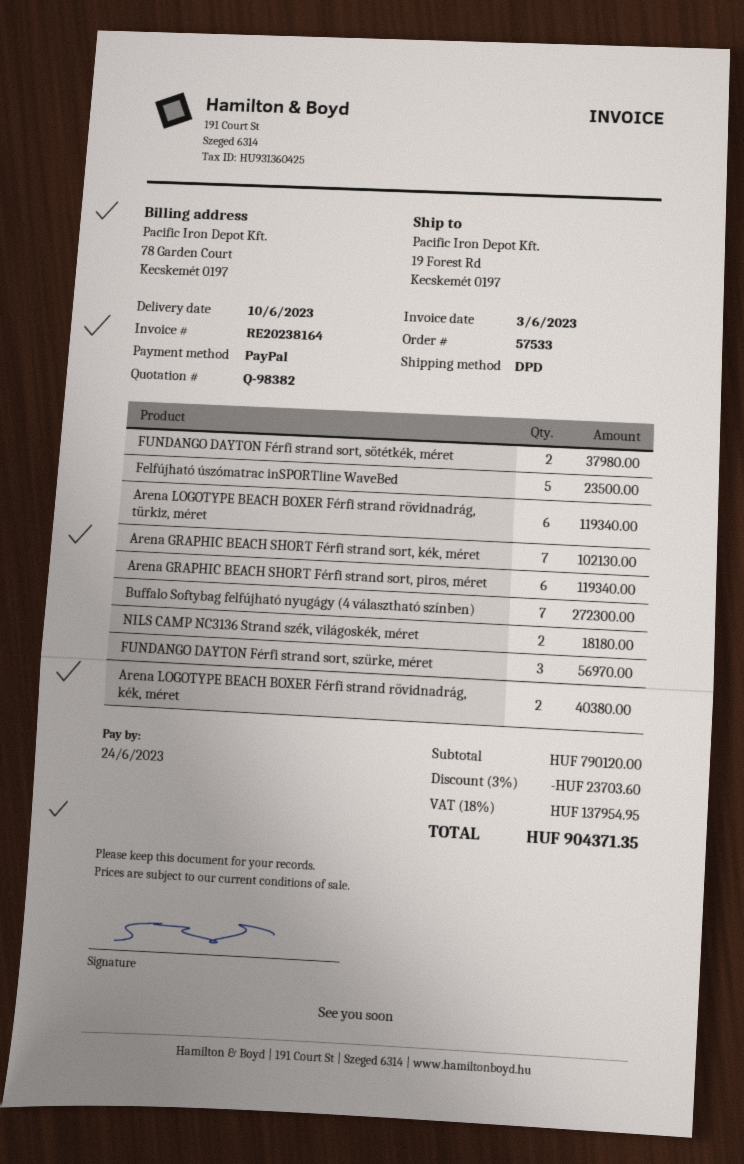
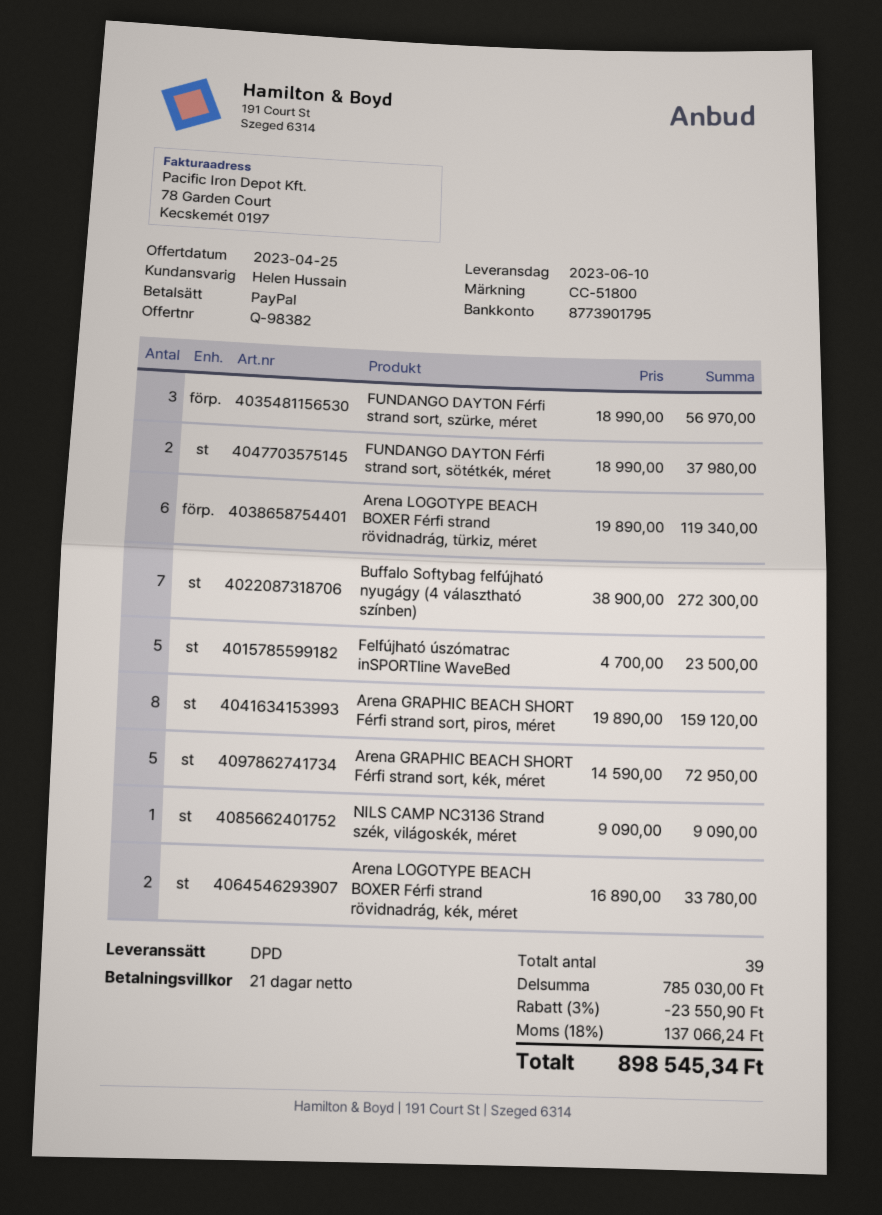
Arena GRAPHIC BEACH SHORT Férfi strand sort, kék, méret: 7 for 102130.00 -> 5 for 72950.00
Arena GRAPHIC BEACH SHORT Férfi strand sort, piros, méret: 6 for 119340.00 -> 8 for 159120.00
NILS CAMP NC3136 Strand szék, világoskék, méret: 2 for 18180.00 -> 1 for 9090.00
Arena LOGOTYPE BEACH BOXER Férfi strand rövidnadrág, kék, méret: 2 for 40380.00 -> 2 for 33780.00
subtotal: 790120.00 -> 785030.00
discount: 3% = 23703.60 -> 3% = 23550.90
tax: 18% = 137954.95 -> 18% = 137066.24
total: 904371.35 -> 898545.34

